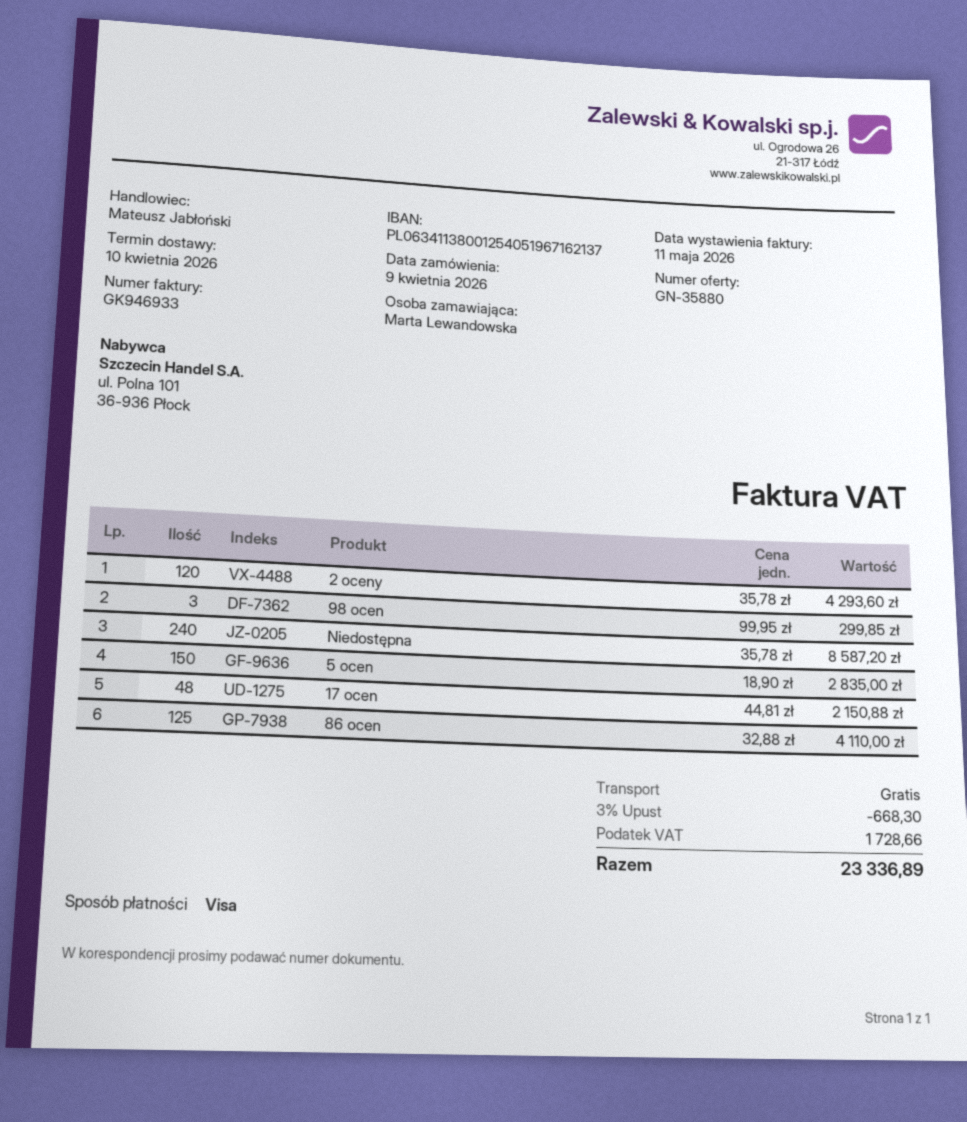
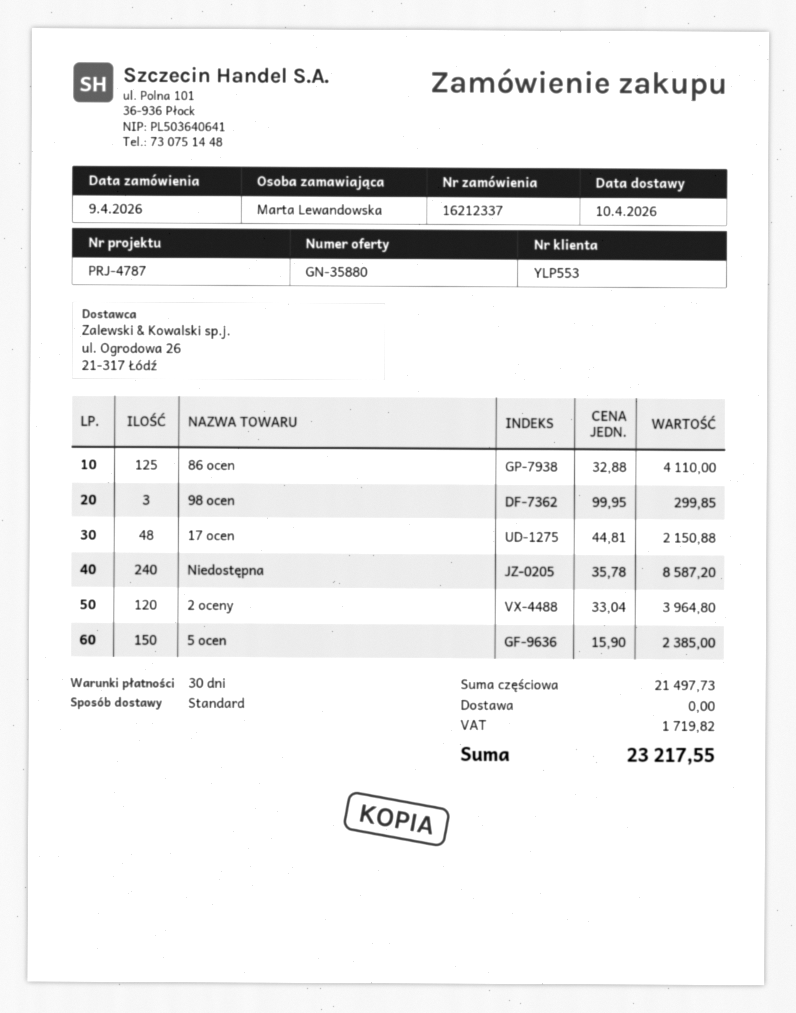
2 oceny: 120 x 35.78 = 4293.60 -> 120 x 33.04 = 3964.80
5 ocen: 150 x 18.90 = 2835.00 -> 150 x 15.90 = 2385.00
discount: 3% = 668.30 -> none
tax: 1728.66 -> 1719.82
total: 23336.89 -> 23217.55

